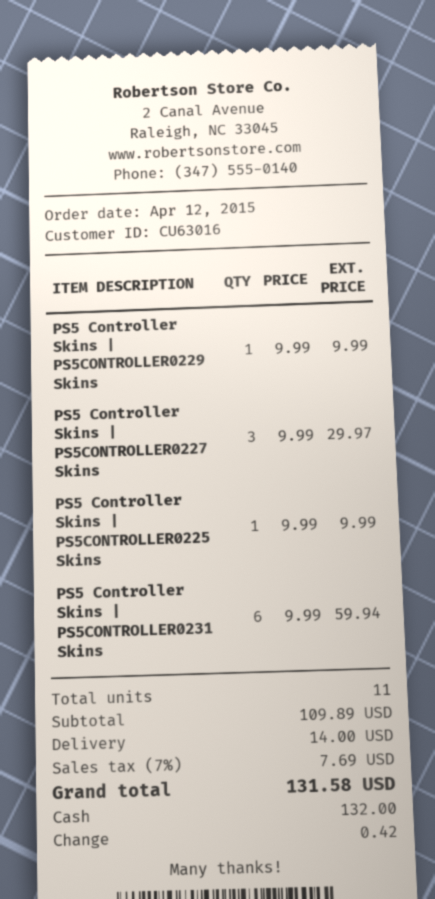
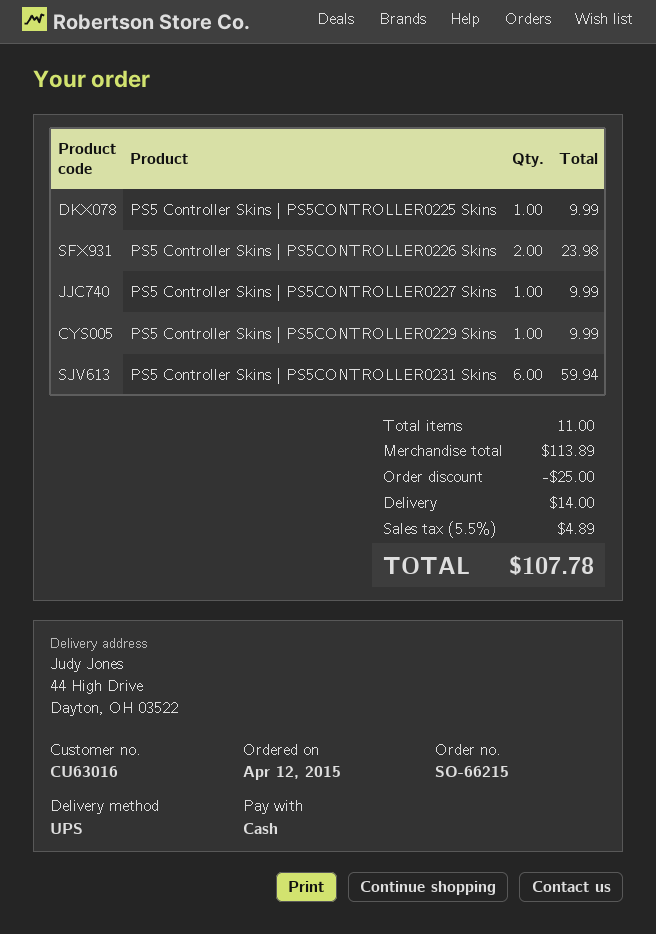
PS5 Controller Skins | PS5CONTROLLER0227 Skins: 3 for 29.97 -> 1 for 9.99
PS5 Controller Skins | PS5CONTROLLER0226 Skins: none -> 2 for 23.98
subtotal: 109.89 -> 113.89
discount: none -> 25.00
tax: 7% = 7.69 -> 5.5% = 4.89
total: 131.58 -> 107.78

